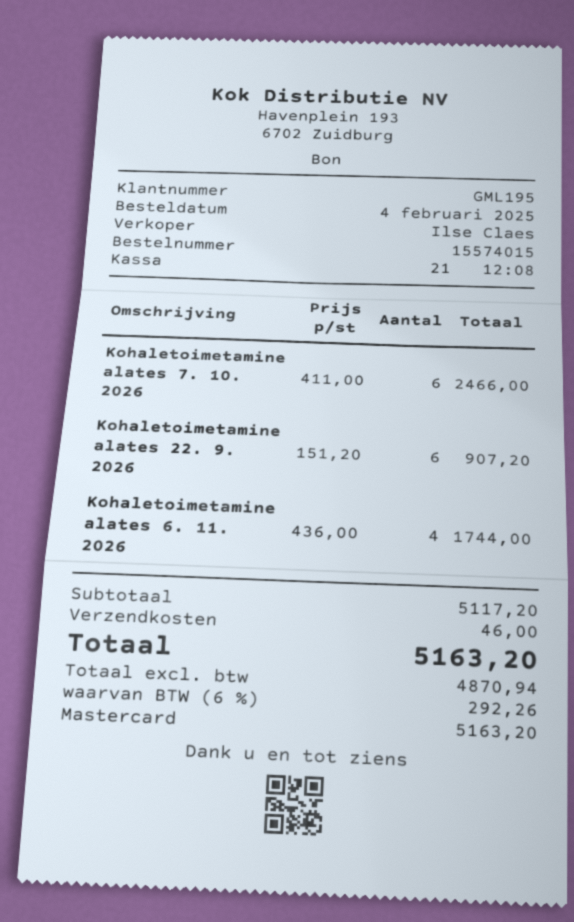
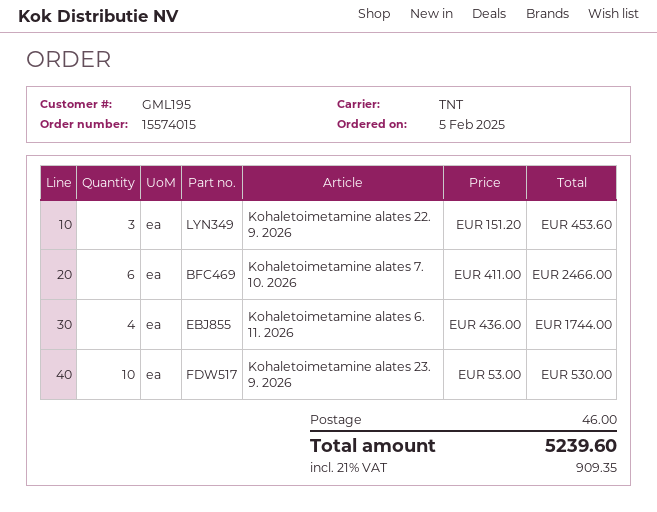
order date: 2025-02-04 -> 2025-02-05
Kohaletoimetamine alates 22. 9. 2026: 6 x 151.20 = 907.20 -> 3 x 151.20 = 453.60
Kohaletoimetamine alates 23. 9. 2026: none -> 10 x 53.00 = 530.00
tax: 6% = 292.26 -> 21% = 909.35
total: 5163.20 -> 5239.60

